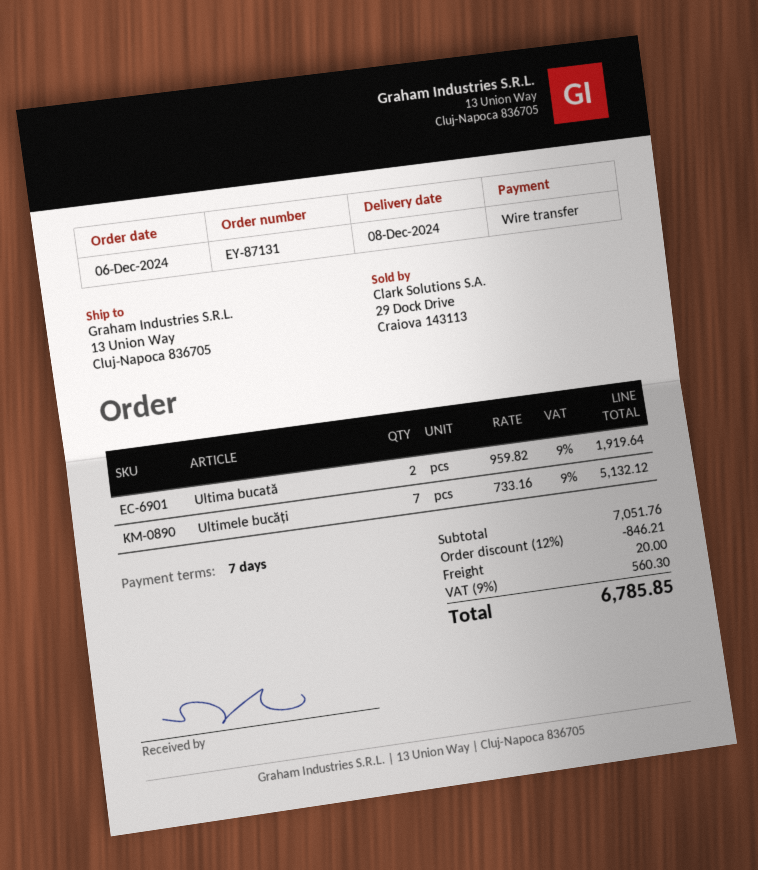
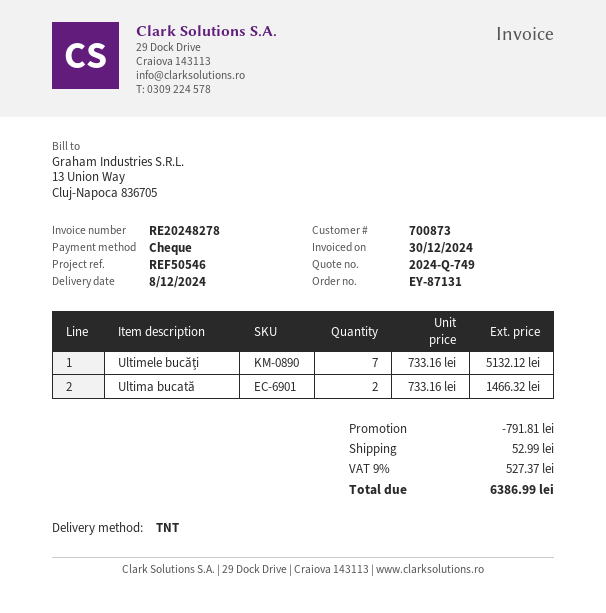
payment method: bank transfer -> cheque
Ultima bucată: 2 x 959.82 = 1919.64 -> 2 x 733.16 = 1466.32
discount: 846.21 -> 791.81
shipping: 20.00 -> 52.99
tax: 9% = 560.30 -> 9% = 527.37
total: 6785.85 -> 6386.99

